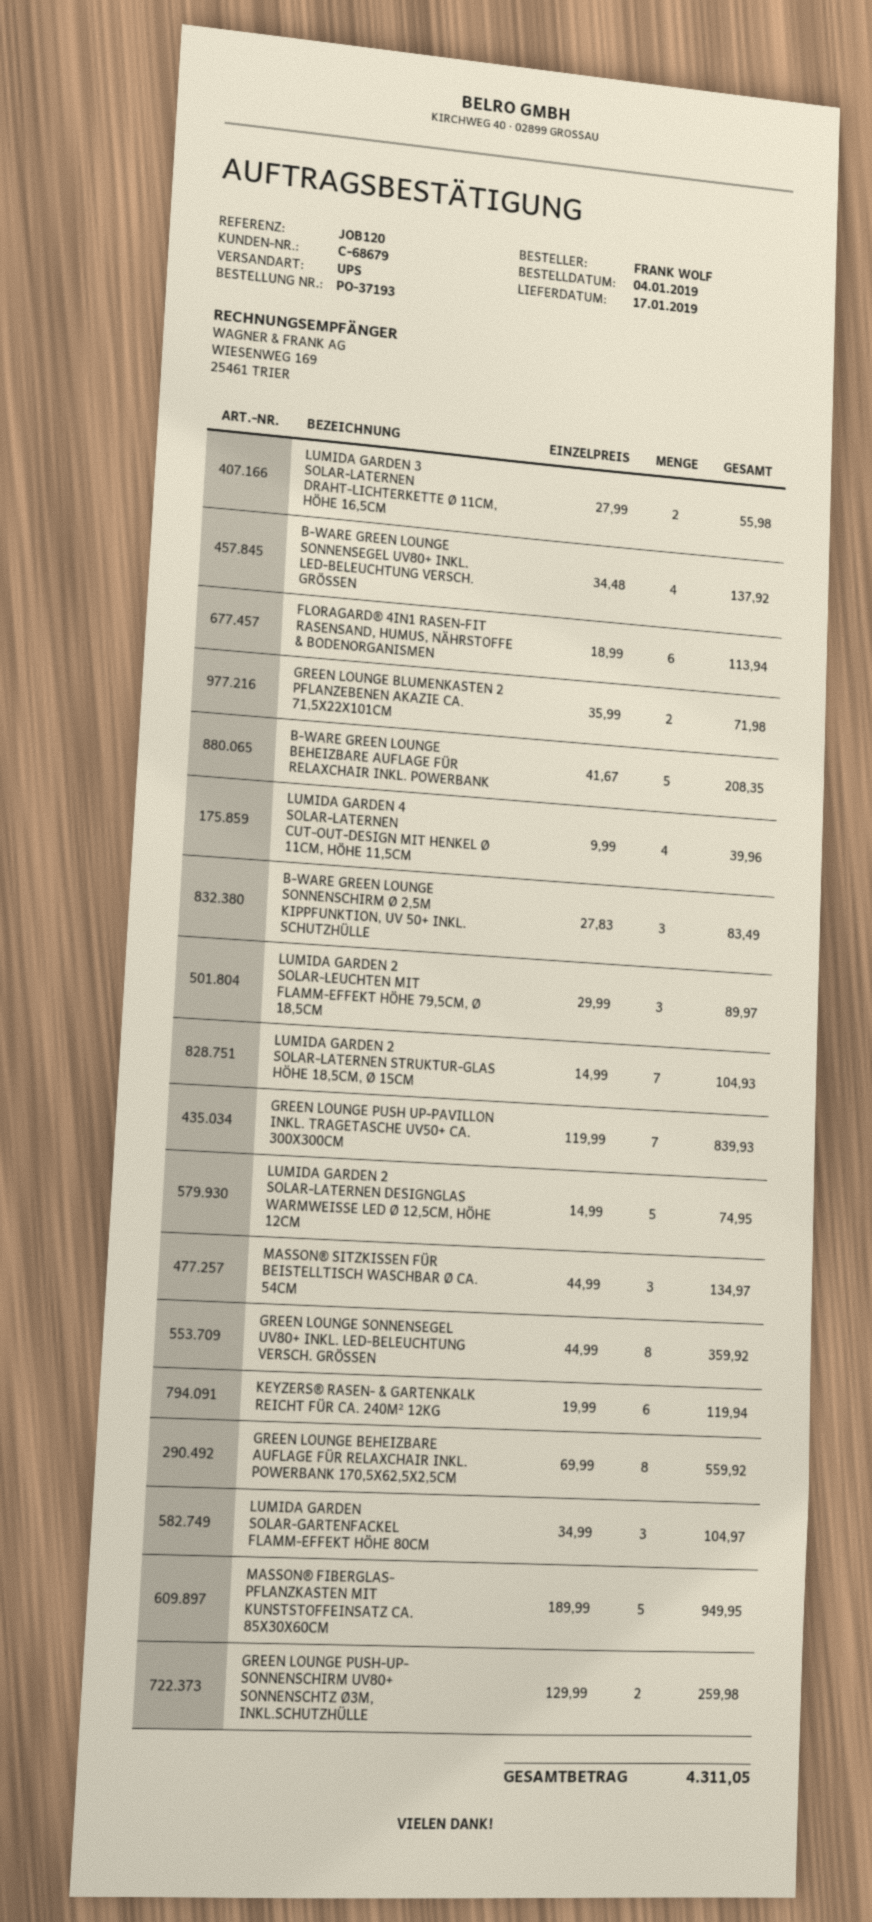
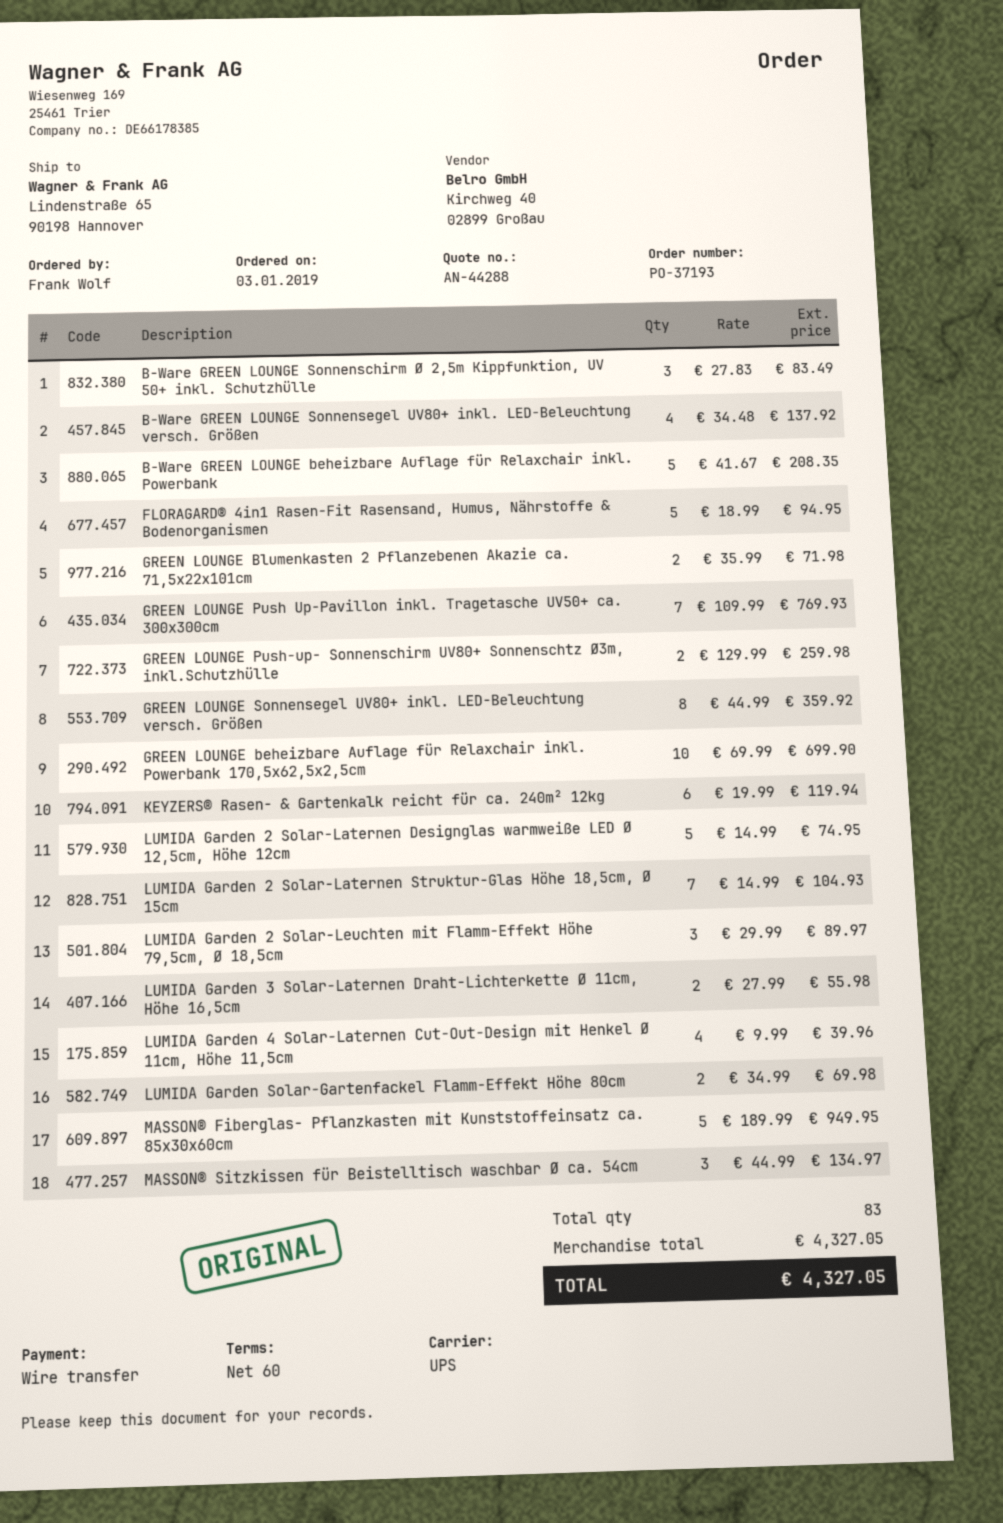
order date: 2019-01-04 -> 2019-01-03
FLORAGARD® 4IN1 RASEN-FIT RASENSAND, HUMUS, NÄHRSTOFFE & BODENORGANISMEN: 6 x 18.99 = 113.94 -> 5 x 18.99 = 94.95
GREEN LOUNGE PUSH UP-PAVILLON INKL. TRAGETASCHE UV50+ CA. 300X300CM: 7 x 119.99 = 839.93 -> 7 x 109.99 = 769.93
GREEN LOUNGE BEHEIZBARE AUFLAGE FÜR RELAXCHAIR INKL. POWERBANK 170,5X62,5X2,5CM: 8 x 69.99 = 559.92 -> 10 x 69.99 = 699.90
LUMIDA GARDEN SOLAR-GARTENFACKEL FLAMM-EFFEKT HÖHE 80CM: 3 x 34.99 = 104.97 -> 2 x 34.99 = 69.98
total: 4311.05 -> 4327.05

